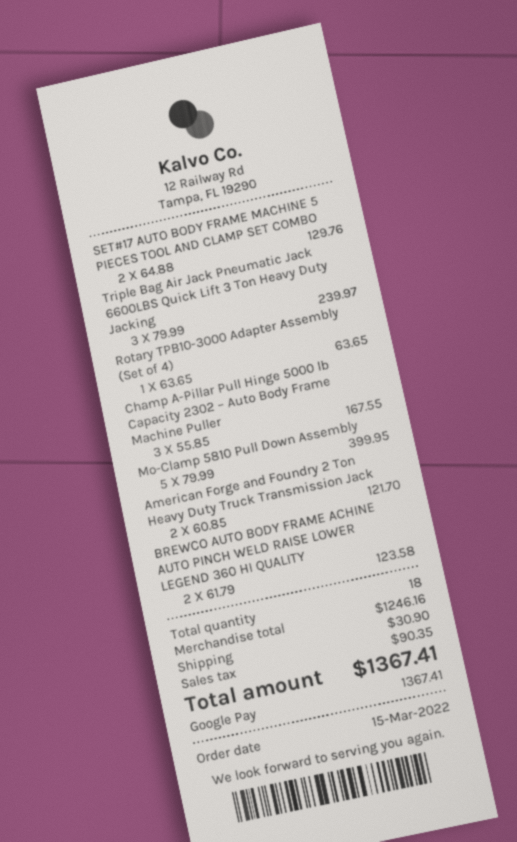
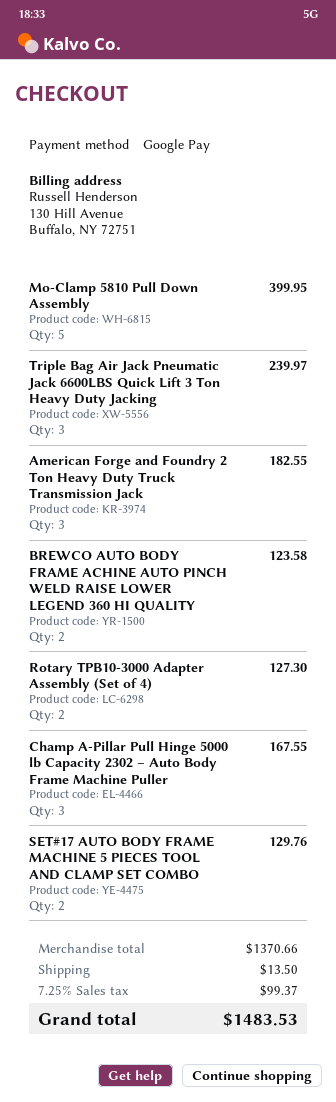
Rotary TPB10-3000 Adapter Assembly (Set of 4): 1 for 63.65 -> 2 for 127.30
American Forge and Foundry 2 Ton Heavy Duty Truck Transmission Jack: 2 for 121.70 -> 3 for 182.55
subtotal: 1246.16 -> 1370.66
shipping: 30.90 -> 13.50
tax: 90.35 -> 99.37
total: 1367.41 -> 1483.53

